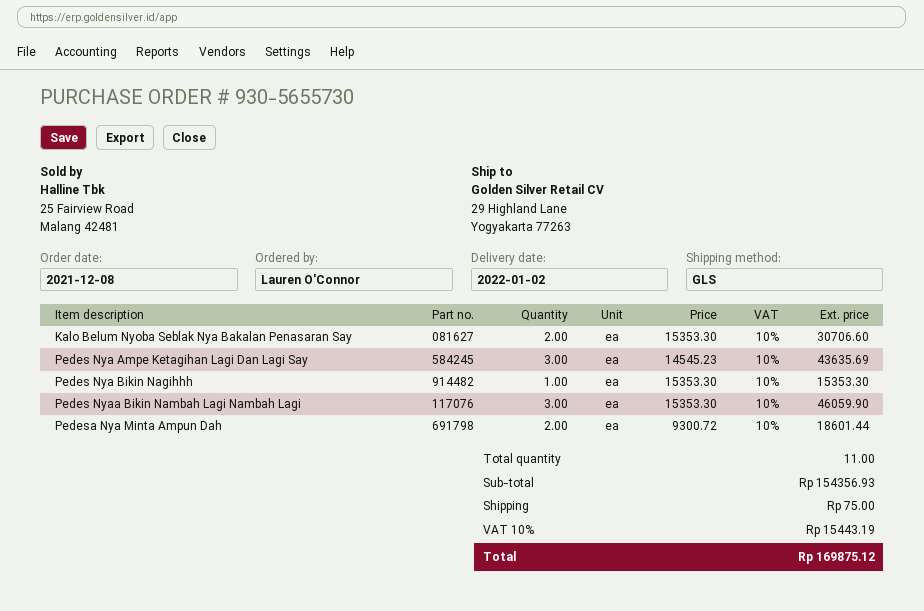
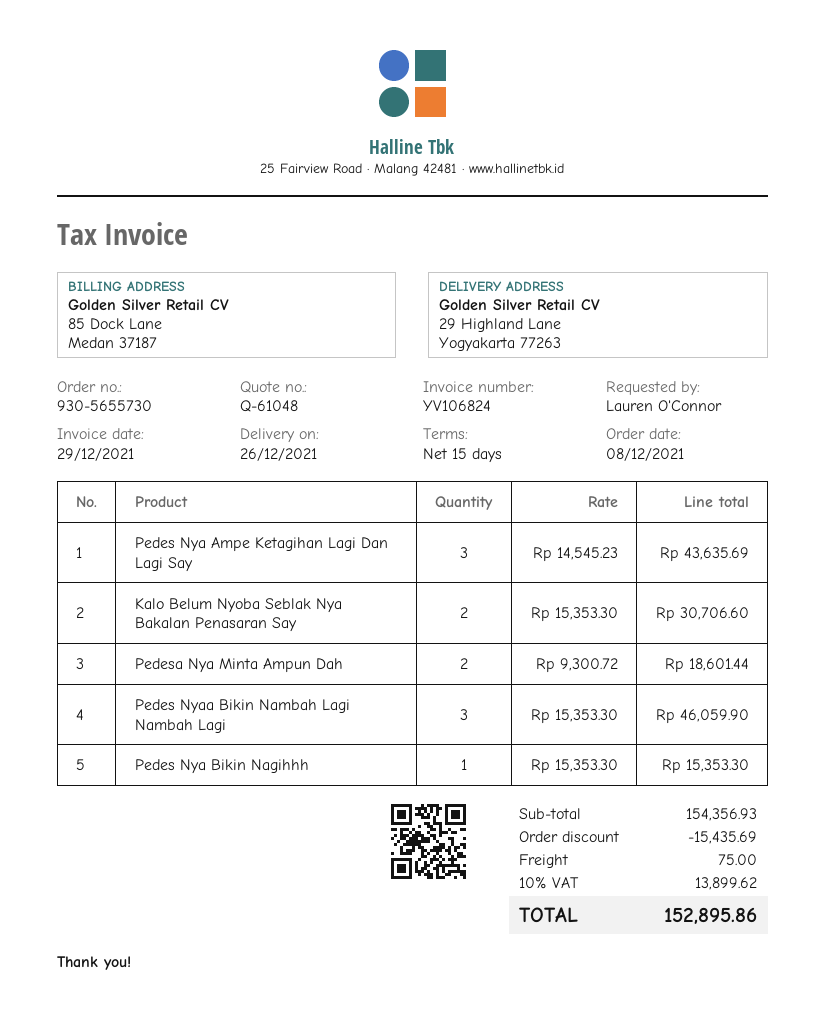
delivery date: 2022-01-02 -> 2021-12-26
discount: none -> 15435.69
tax: 10% = 15443.19 -> 10% = 13899.62
total: 169875.12 -> 152895.86

